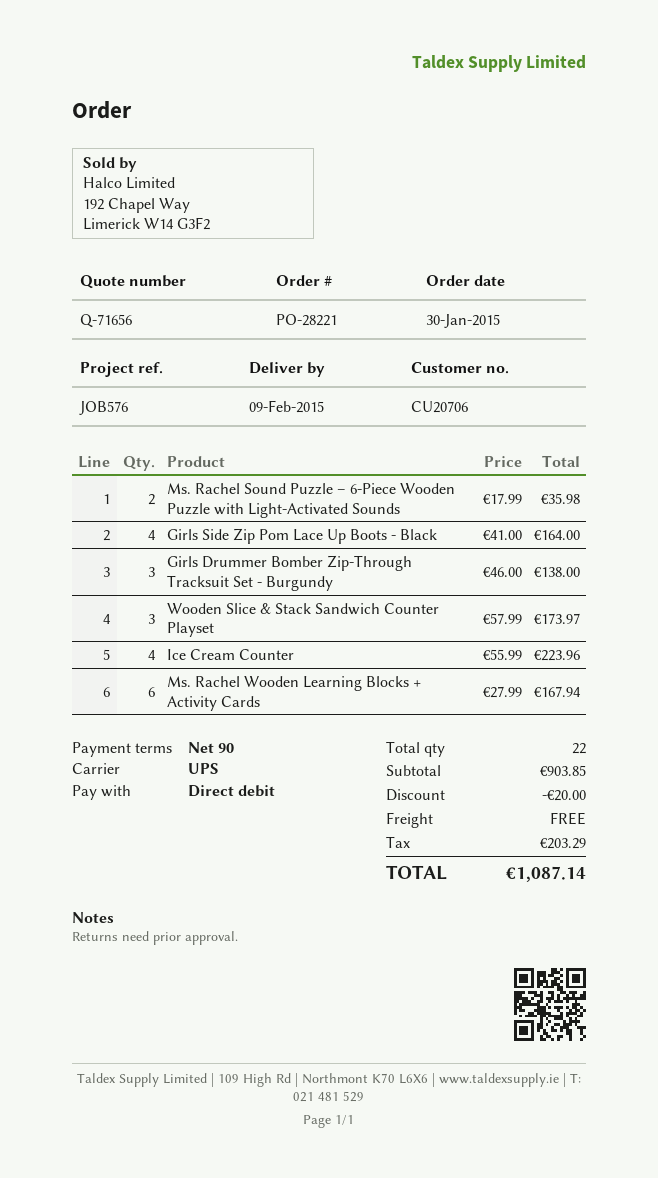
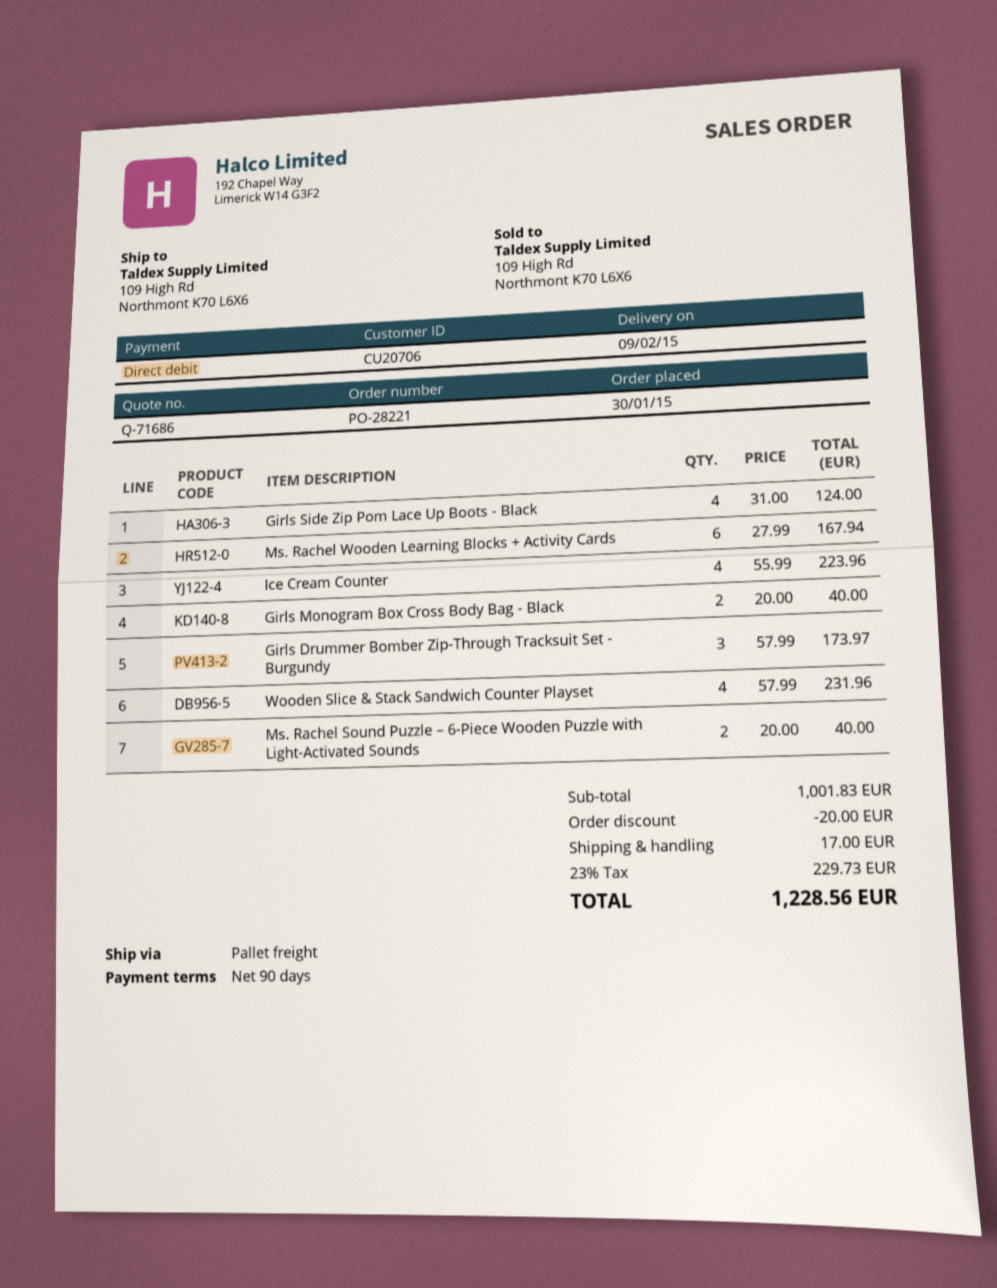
quote number: Q-71656 -> Q-71686
shipping method: UPS -> pallet freight
Ms. Rachel Sound Puzzle – 6-Piece Wooden Puzzle with Light-Activated Sounds: 2 x 17.99 = 35.98 -> 2 x 20.00 = 40.00
Girls Side Zip Pom Lace Up Boots - Black: 4 x 41.00 = 164.00 -> 4 x 31.00 = 124.00
Girls Drummer Bomber Zip-Through Tracksuit Set - Burgundy: 3 x 46.00 = 138.00 -> 3 x 57.99 = 173.97
Wooden Slice & Stack Sandwich Counter Playset: 3 x 57.99 = 173.97 -> 4 x 57.99 = 231.96
Girls Monogram Box Cross Body Bag - Black: none -> 2 x 20.00 = 40.00
subtotal: 903.85 -> 1001.83
shipping: 0.00 -> 17.00
tax: 203.29 -> 229.73
total: 1087.14 -> 1228.56

